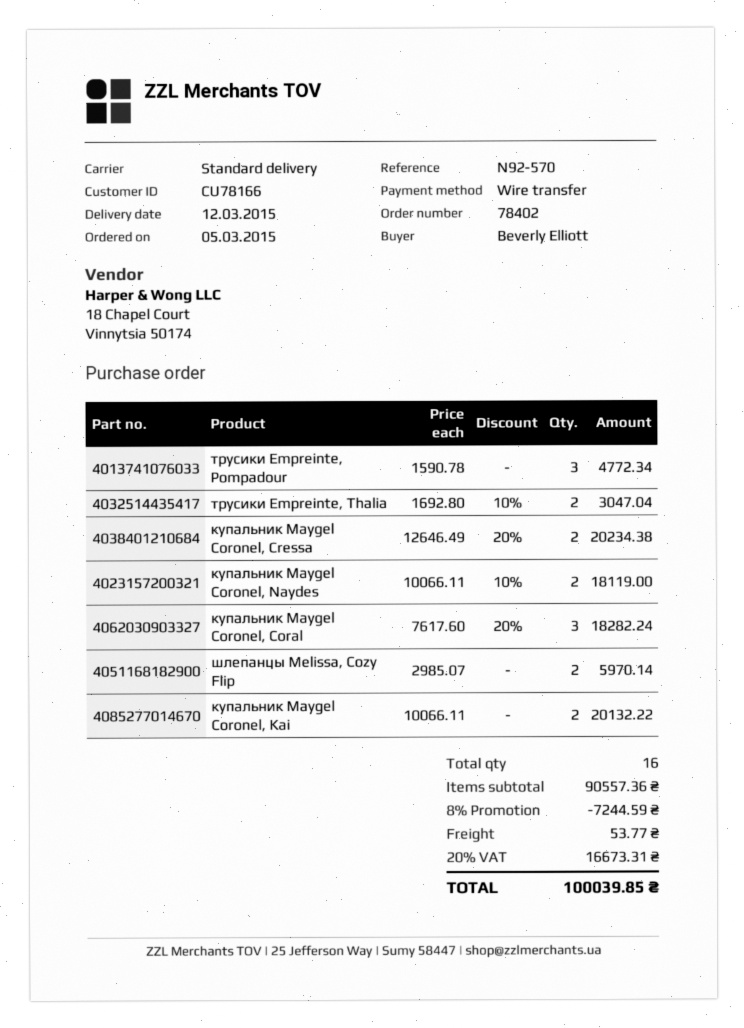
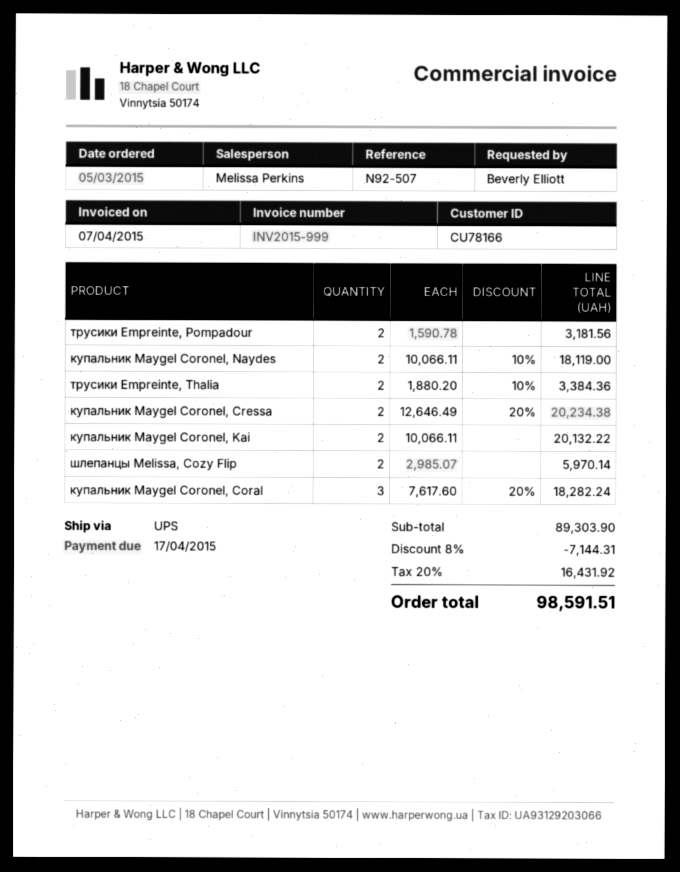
reference: N92-570 -> N92-507
shipping method: standard -> UPS
трусики Empreinte, Pompadour: 3 x 1590.78 = 4772.34 -> 2 x 1590.78 = 3181.56
трусики Empreinte, Thalia: 2 x 1692.80 - 10% = 3047.04 -> 2 x 1880.20 - 10% = 3384.36
subtotal: 90557.36 -> 89303.90
discount: 8% = 7244.59 -> 8% = 7144.31
shipping: 53.77 -> none
tax: 20% = 16673.31 -> 20% = 16431.92
total: 100039.85 -> 98591.51

